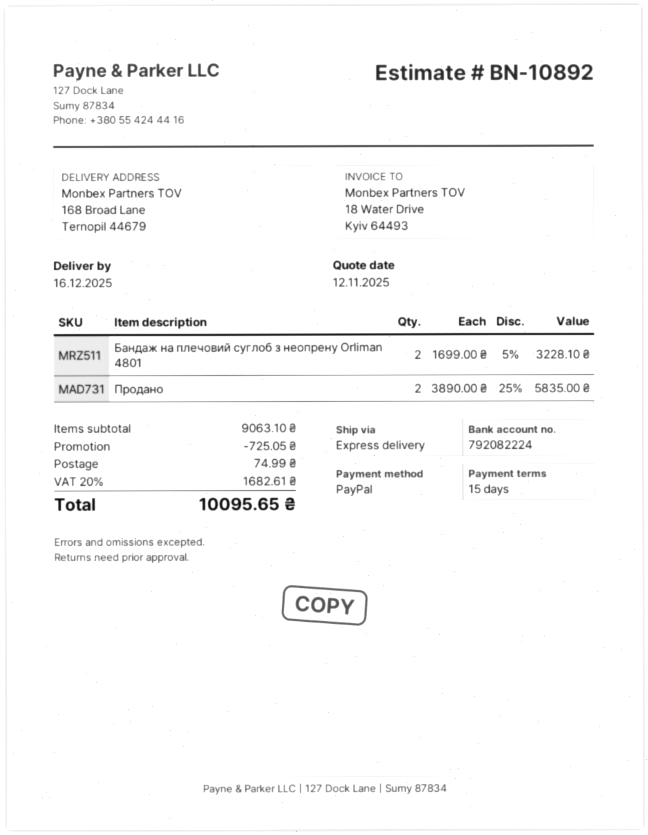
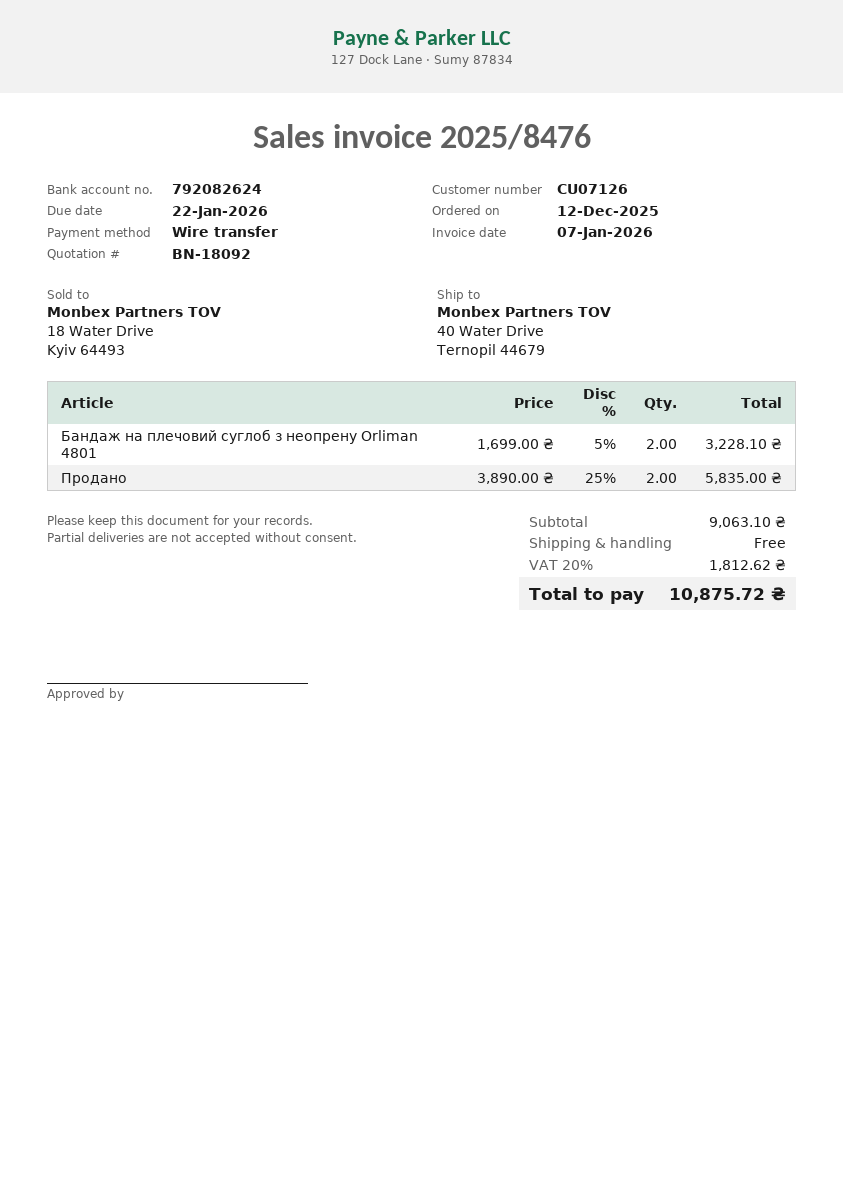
quote number: BN-10892 -> BN-18092
payment method: PayPal -> bank transfer
bank account: 792082224 -> 792082624
ship to: 168 Broad Lane, Ternopil 44679 -> 40 Water Drive, Ternopil 44679
discount: 725.05 -> none
shipping: 74.99 -> 0.00
tax: 20% = 1682.61 -> 20% = 1812.62
total: 10095.65 -> 10875.72

